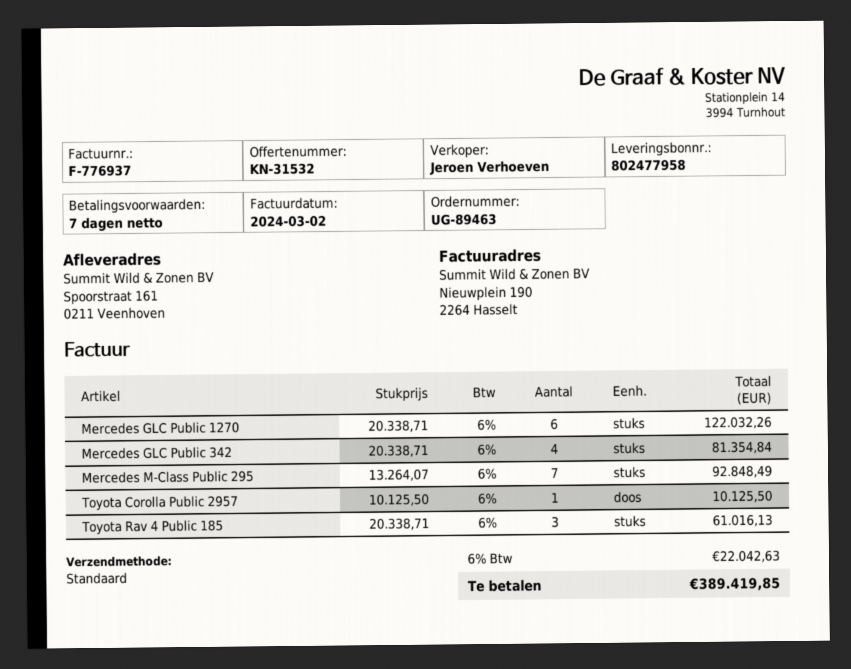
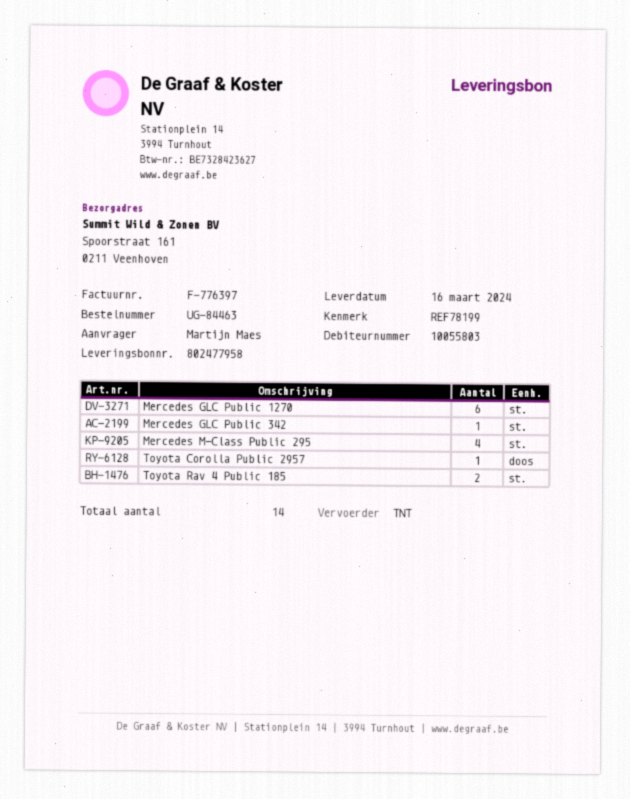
order number: UG-89463 -> UG-84463
invoice number: F-776937 -> F-776397
shipping method: standard -> TNT
Mercedes GLC Public 342: 4 -> 1
Mercedes M-Class Public 295: 7 -> 4
Toyota Rav 4 Public 185: 3 -> 2

